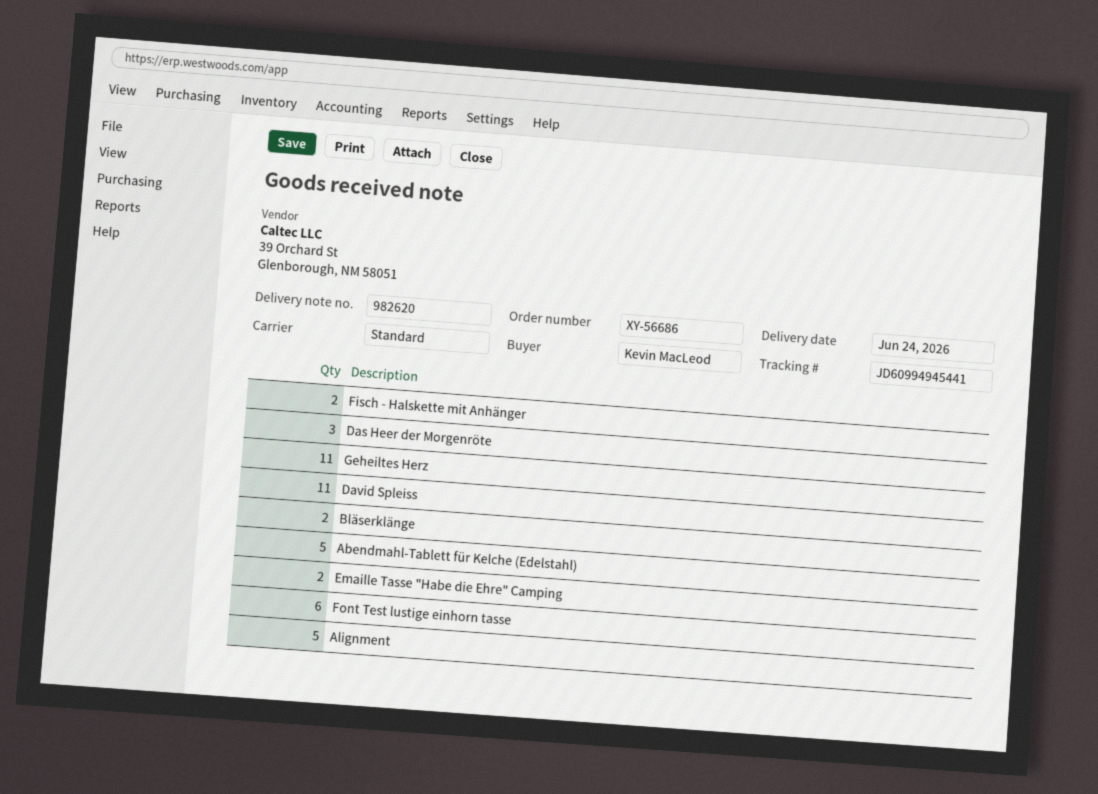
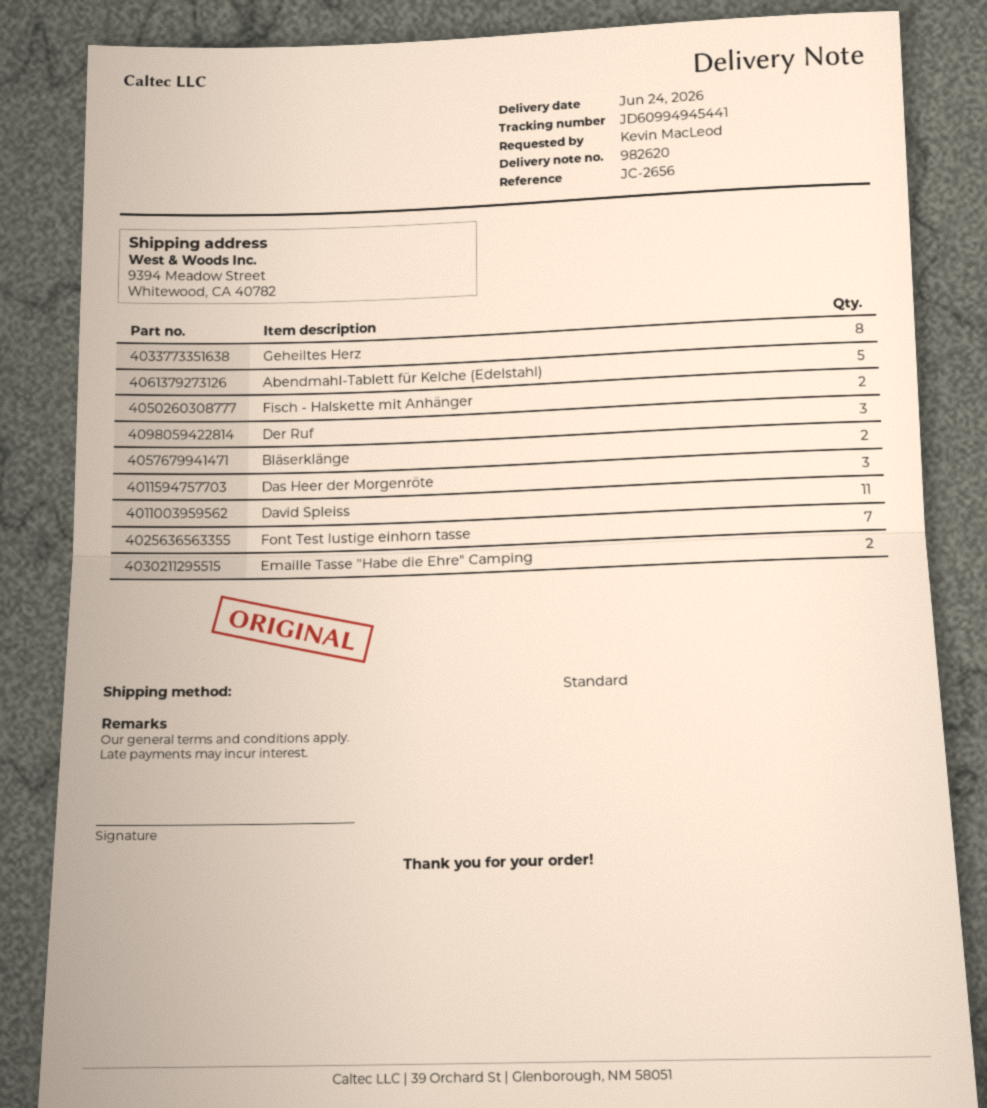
Geheiltes Herz: 11 -> 8
Font Test lustige einhorn tasse: 6 -> 7
Alignment: 5 -> none
Der Ruf: none -> 3

